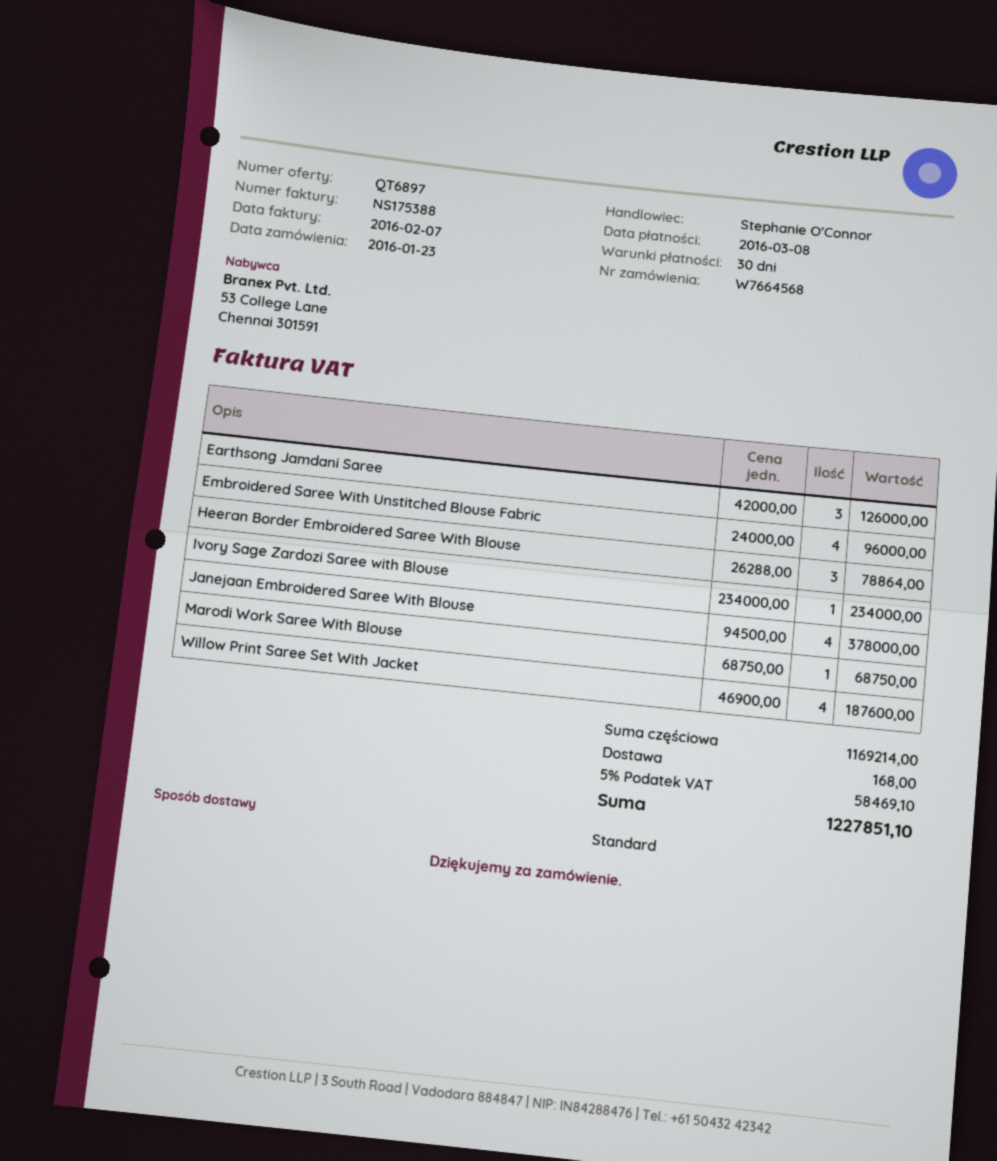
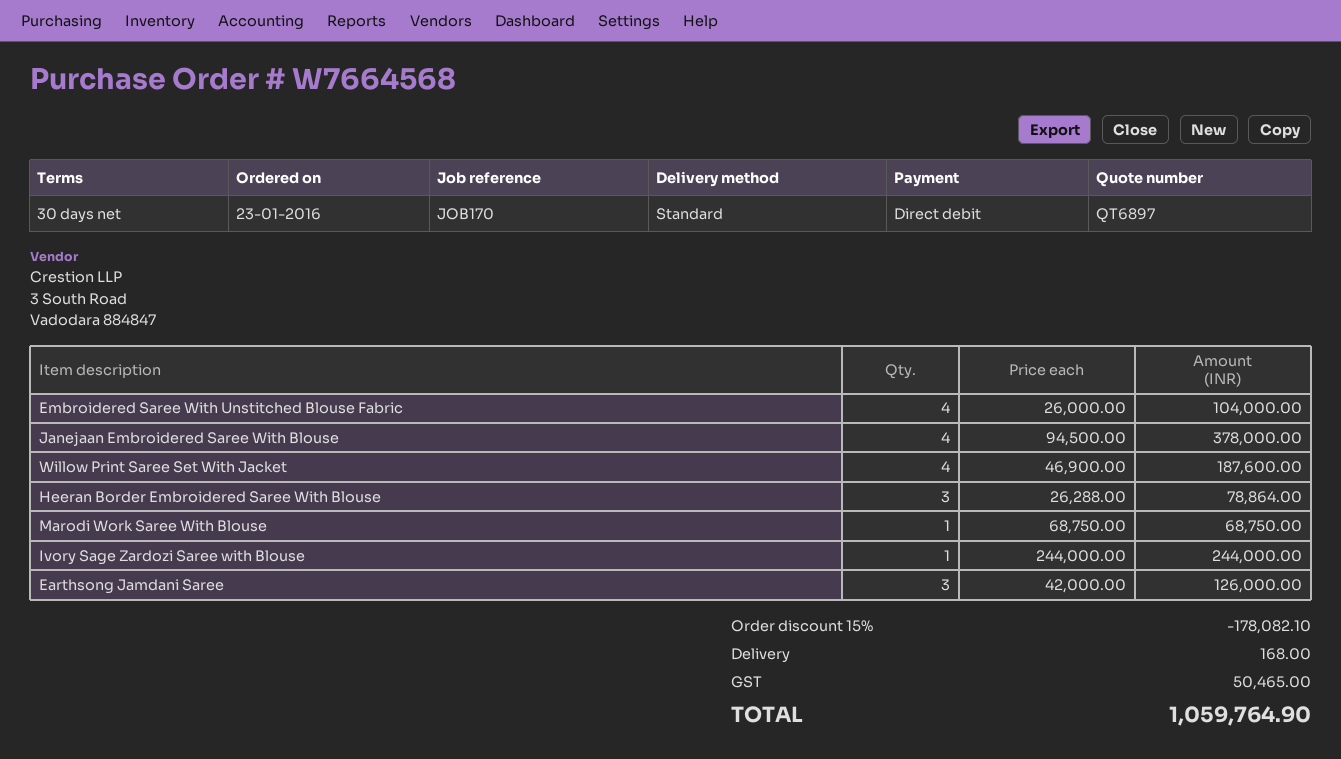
Embroidered Saree With Unstitched Blouse Fabric: 4 x 24000.00 = 96000.00 -> 4 x 26000.00 = 104000.00
Ivory Sage Zardozi Saree with Blouse: 1 x 234000.00 = 234000.00 -> 1 x 244000.00 = 244000.00
discount: none -> 15% = 178082.10
tax: 58469.10 -> 50465.00
total: 1227851.10 -> 1059764.90

